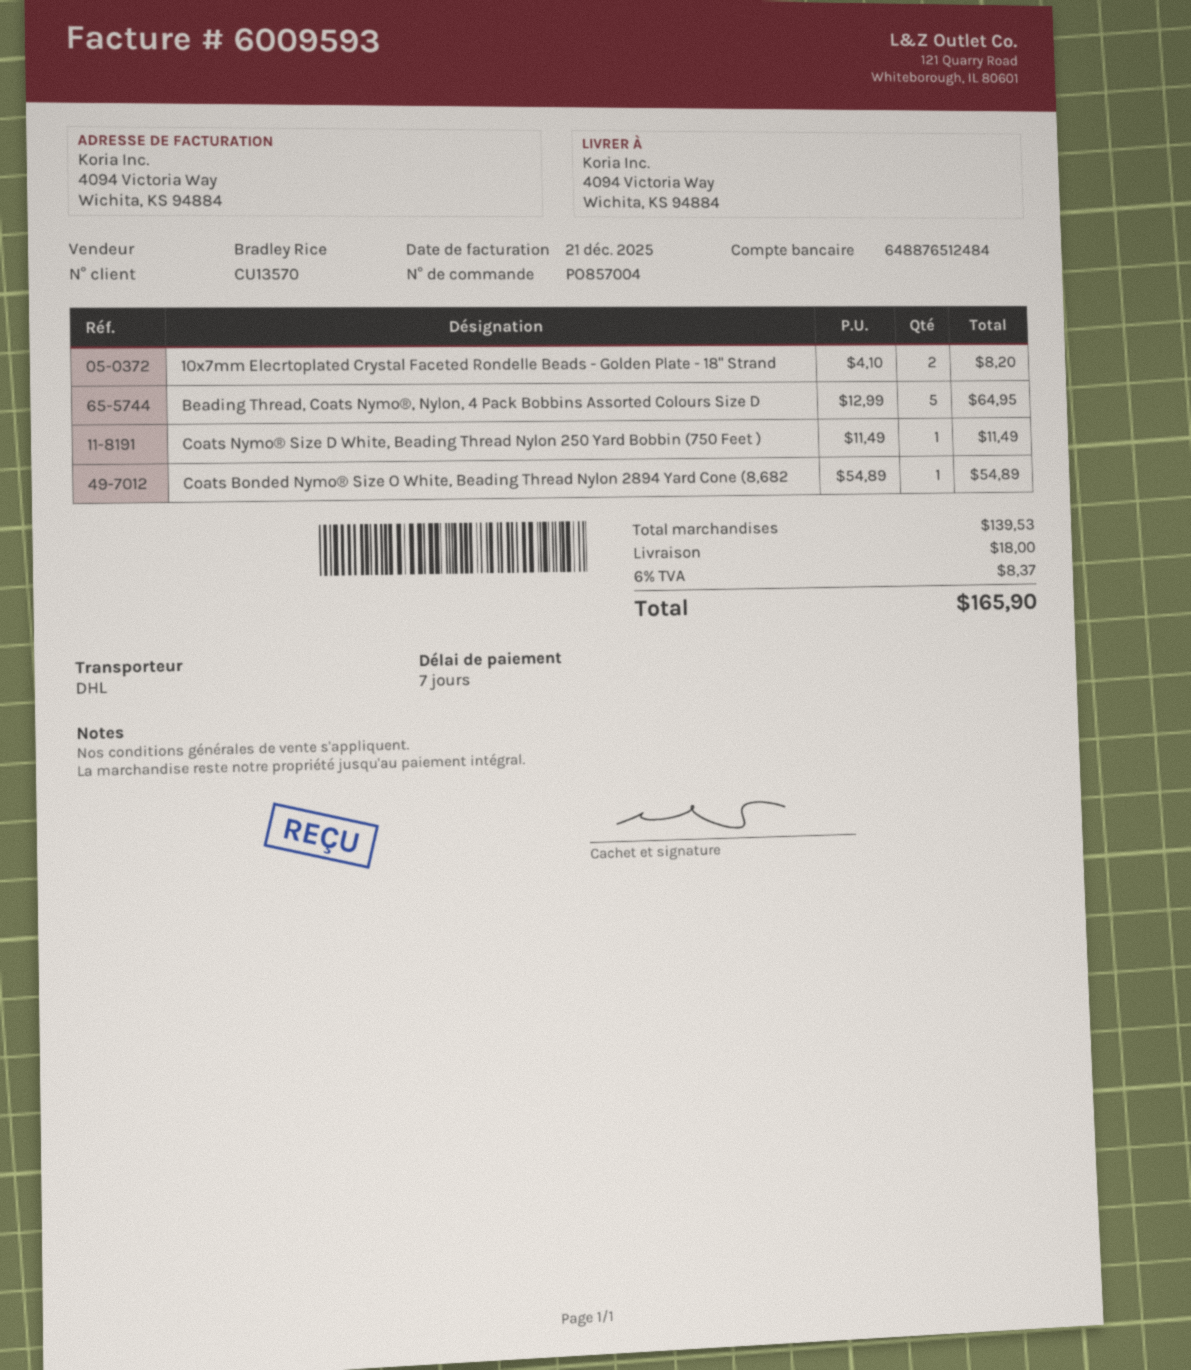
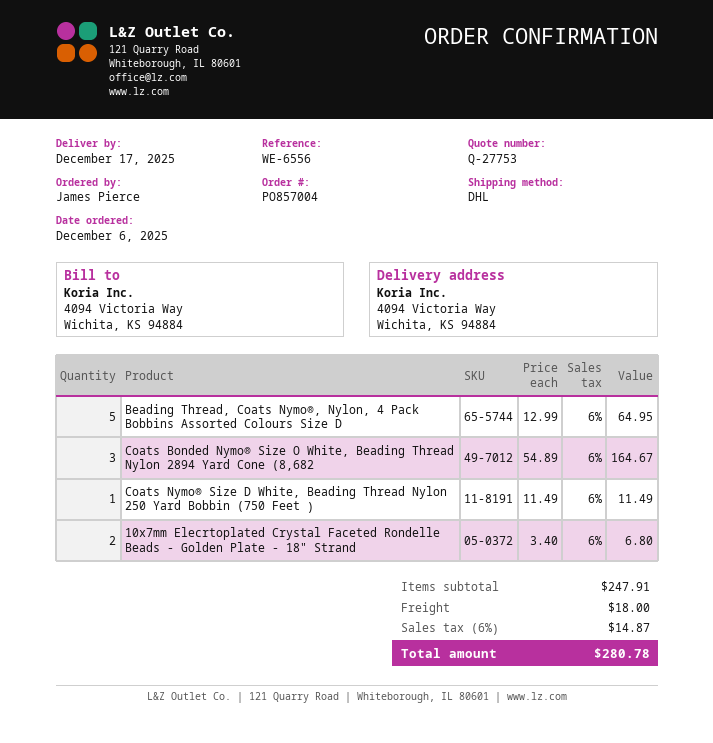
10x7mm Elecrtoplated Crystal Faceted Rondelle Beads - Golden Plate - 18" Strand: 2 x 4.10 = 8.20 -> 2 x 3.40 = 6.80
Coats Bonded Nymo® Size O White, Beading Thread Nylon 2894 Yard Cone (8,682: 1 x 54.89 = 54.89 -> 3 x 54.89 = 164.67
subtotal: 139.53 -> 247.91
tax: 6% = 8.37 -> 6% = 14.87
total: 165.90 -> 280.78

